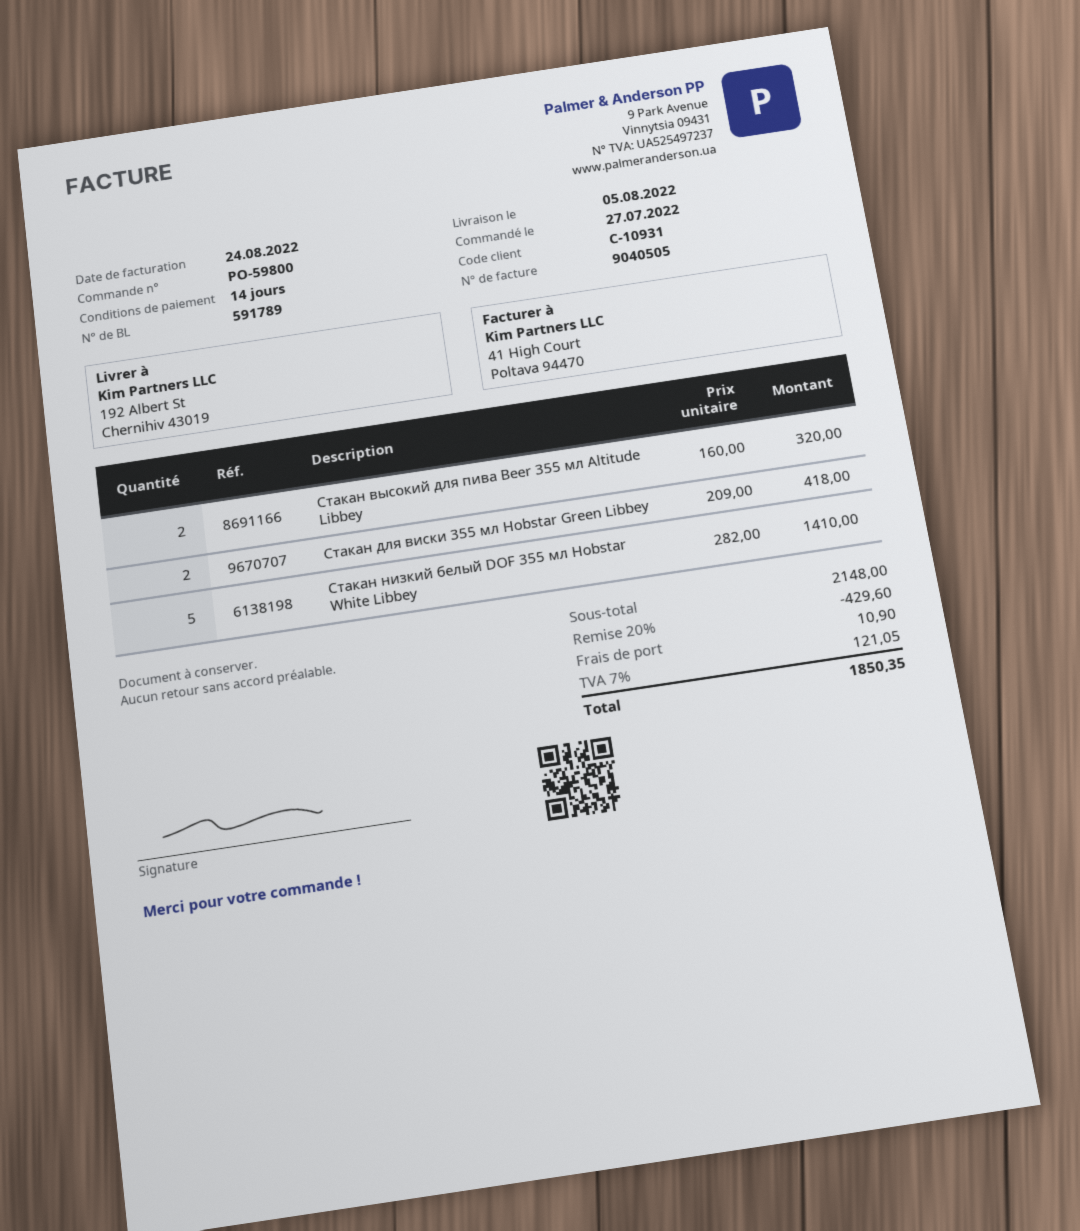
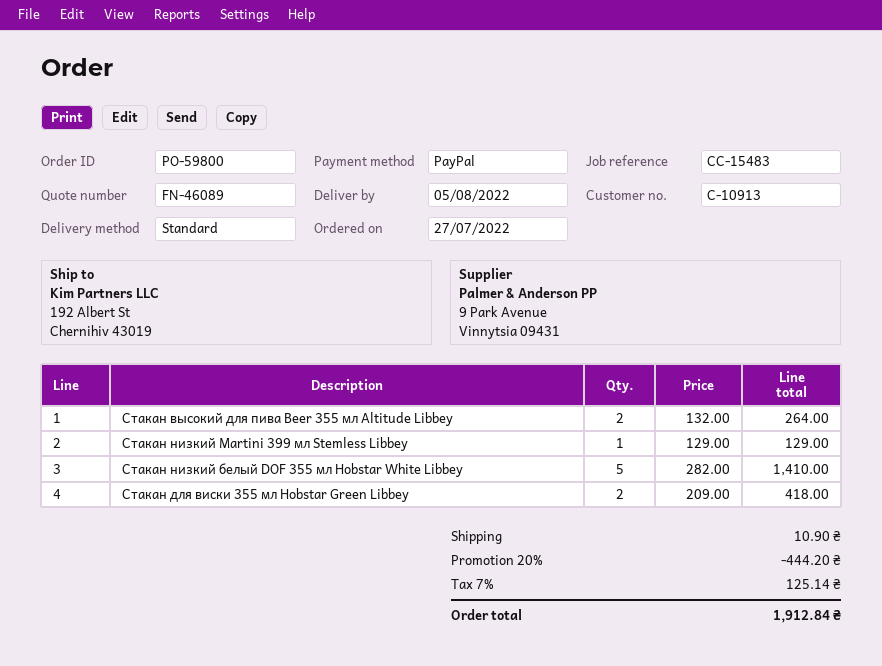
customer number: C-10931 -> C-10913
Стакан высокий для пива Beer 355 мл Altitude Libbey: 2 x 160.00 = 320.00 -> 2 x 132.00 = 264.00
Стакан низкий Martini 399 мл Stemless Libbey: none -> 1 x 129.00 = 129.00
discount: 20% = 429.60 -> 20% = 444.20
tax: 7% = 121.05 -> 7% = 125.14
total: 1850.35 -> 1912.84

